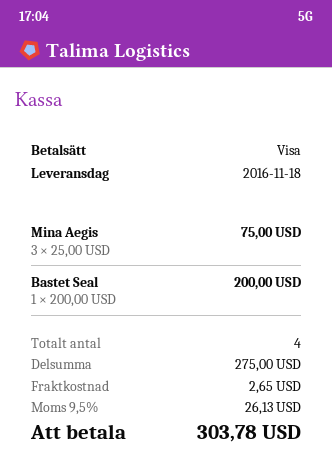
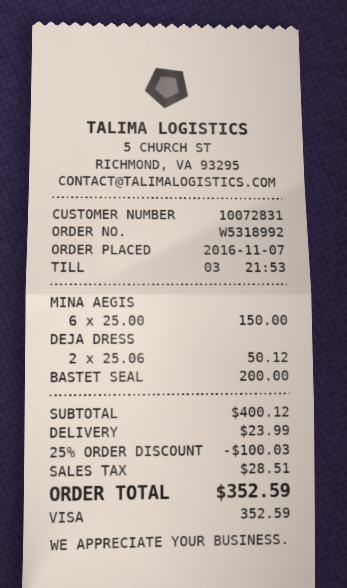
Mina Aegis: 3 x 25.00 = 75.00 -> 6 x 25.00 = 150.00
DEJA DRESS: none -> 2 x 25.06 = 50.12
subtotal: 275.00 -> 400.12
discount: none -> 25% = 100.03
shipping: 2.65 -> 23.99
tax: 26.13 -> 28.51
total: 303.78 -> 352.59

